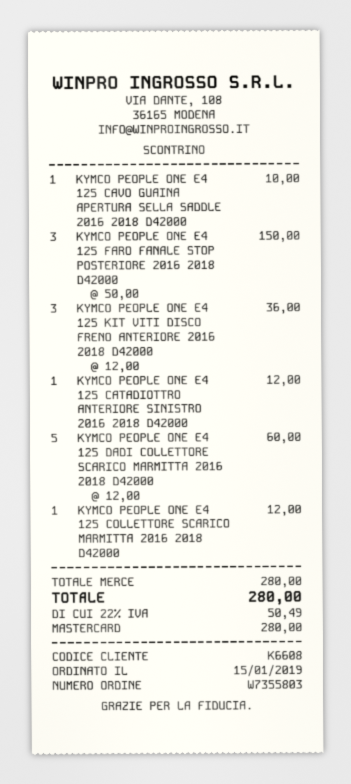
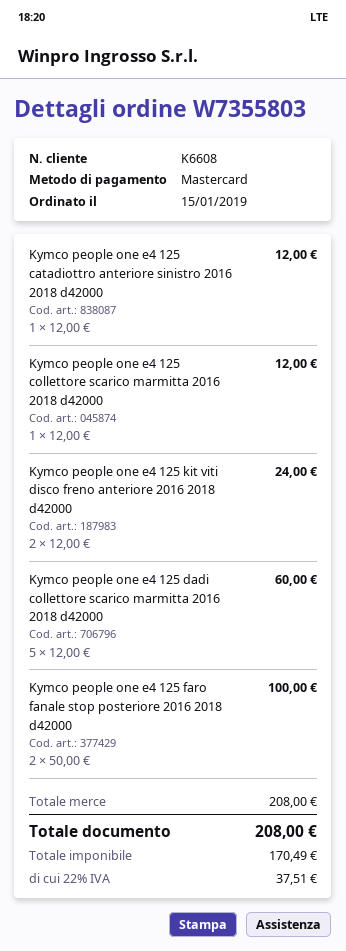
KYMCO PEOPLE ONE E4 125 CAVO GUAINA APERTURA SELLA SADDLE 2016 2018 D42000: 1 x 10.00 = 10.00 -> none
KYMCO PEOPLE ONE E4 125 FARO FANALE STOP POSTERIORE 2016 2018 D42000: 3 x 50.00 = 150.00 -> 2 x 50.00 = 100.00
KYMCO PEOPLE ONE E4 125 KIT VITI DISCO FRENO ANTERIORE 2016 2018 D42000: 3 x 12.00 = 36.00 -> 2 x 12.00 = 24.00
subtotal: 280.00 -> 208.00
tax: 22% = 50.49 -> 22% = 37.51
total: 280.00 -> 208.00

